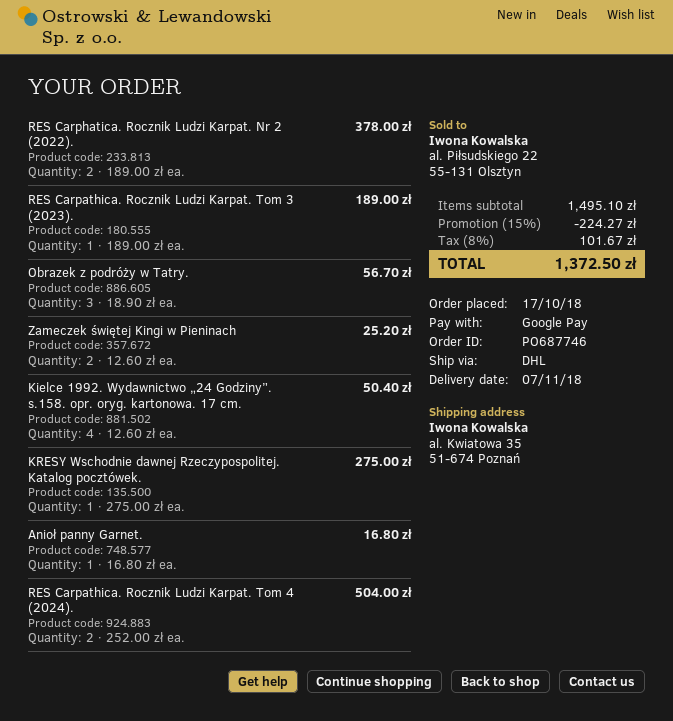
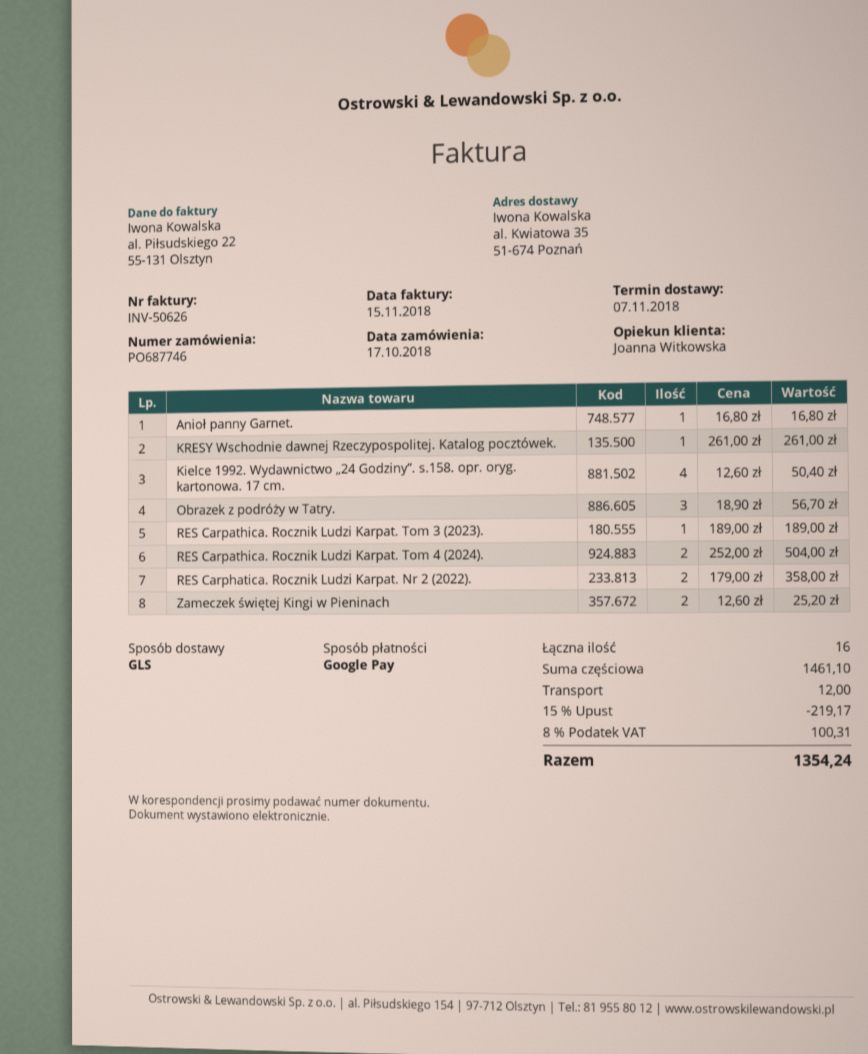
shipping method: DHL -> GLS
RES Carphatica. Rocznik Ludzi Karpat. Nr 2 (2022).: 2 x 189.00 = 378.00 -> 2 x 179.00 = 358.00
KRESY Wschodnie dawnej Rzeczypospolitej. Katalog pocztówek.: 1 x 275.00 = 275.00 -> 1 x 261.00 = 261.00
subtotal: 1495.10 -> 1461.10
discount: 15% = 224.27 -> 15% = 219.17
shipping: none -> 12.00
tax: 8% = 101.67 -> 8% = 100.31
total: 1372.50 -> 1354.24

